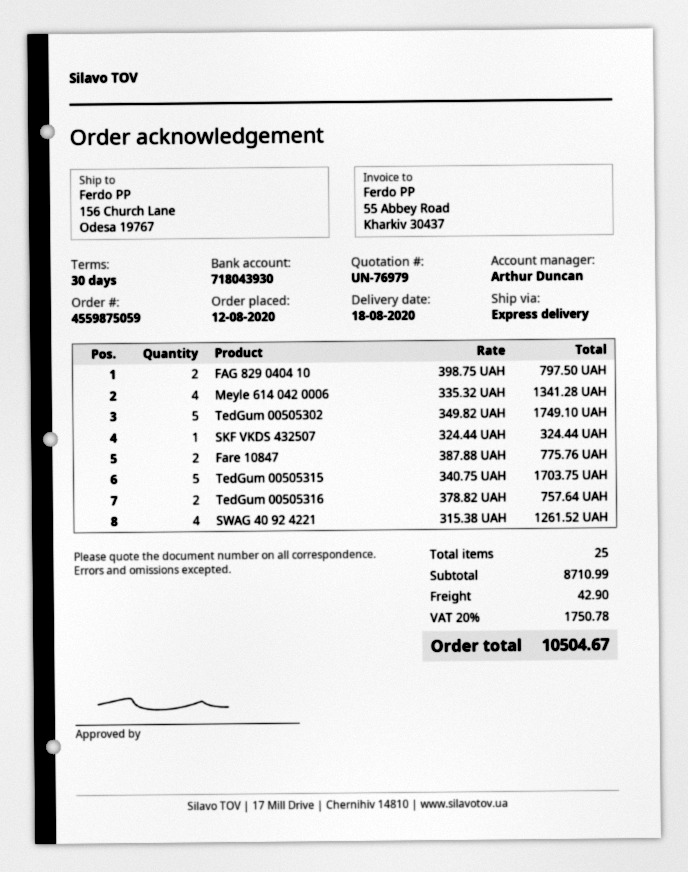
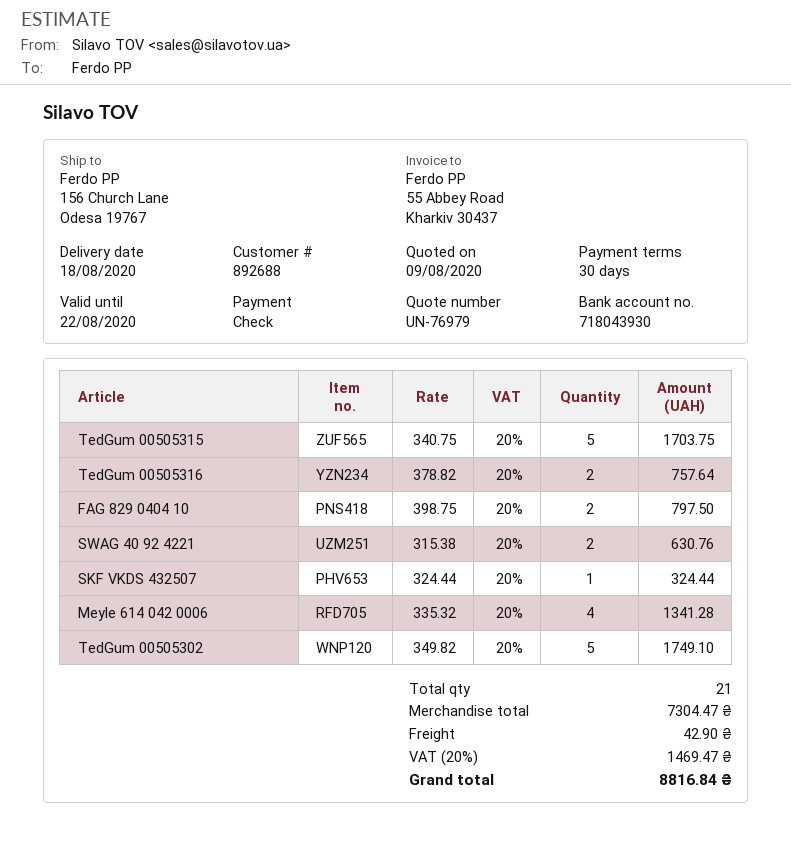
Fare 10847: 2 x 387.88 = 775.76 -> none
SWAG 40 92 4221: 4 x 315.38 = 1261.52 -> 2 x 315.38 = 630.76
total quantity: 25 -> 21
subtotal: 8710.99 -> 7304.47
tax: 20% = 1750.78 -> 20% = 1469.47
total: 10504.67 -> 8816.84

